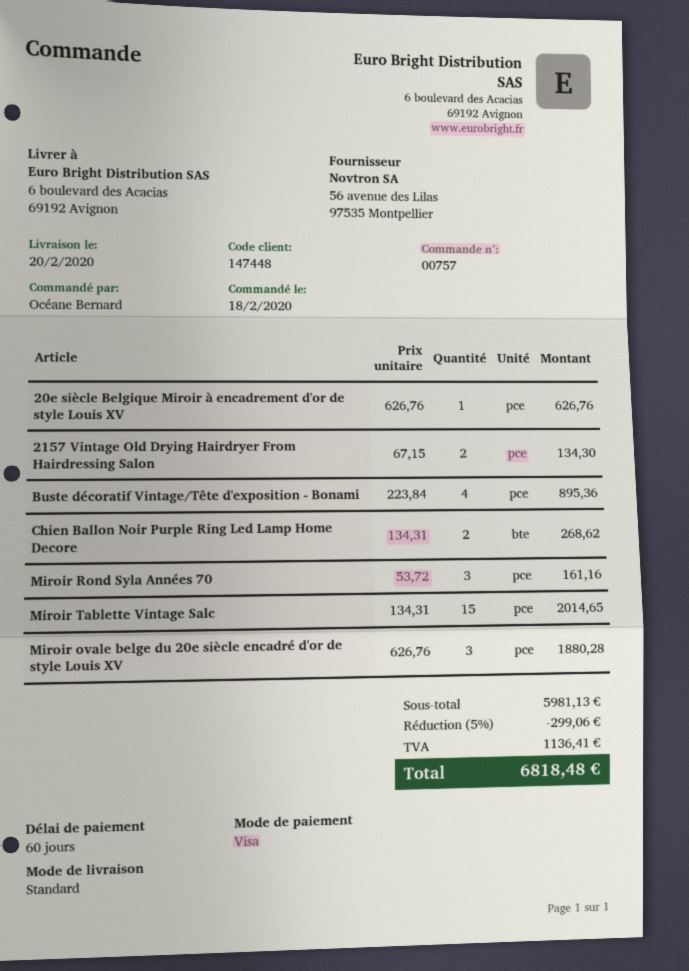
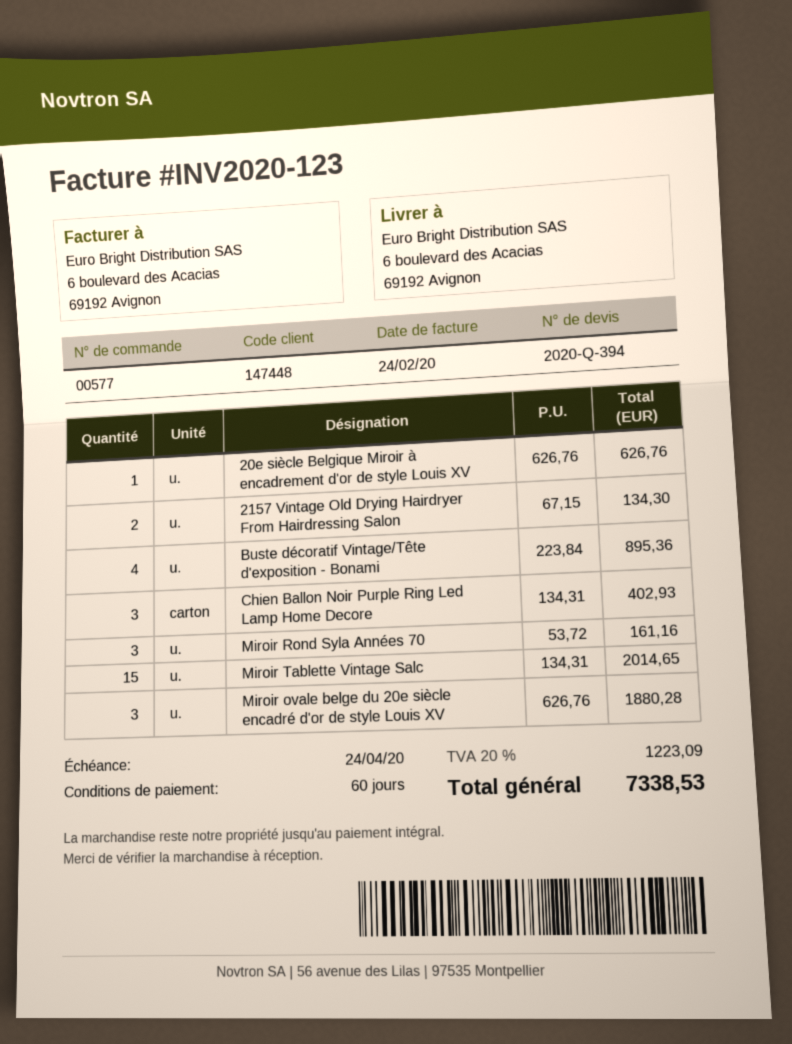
order number: 00757 -> 00577
Chien Ballon Noir Purple Ring Led Lamp Home Decore: 2 x 134.31 = 268.62 -> 3 x 134.31 = 402.93
discount: 5% = 299.06 -> none
tax: 1136.41 -> 1223.09
total: 6818.48 -> 7338.53

